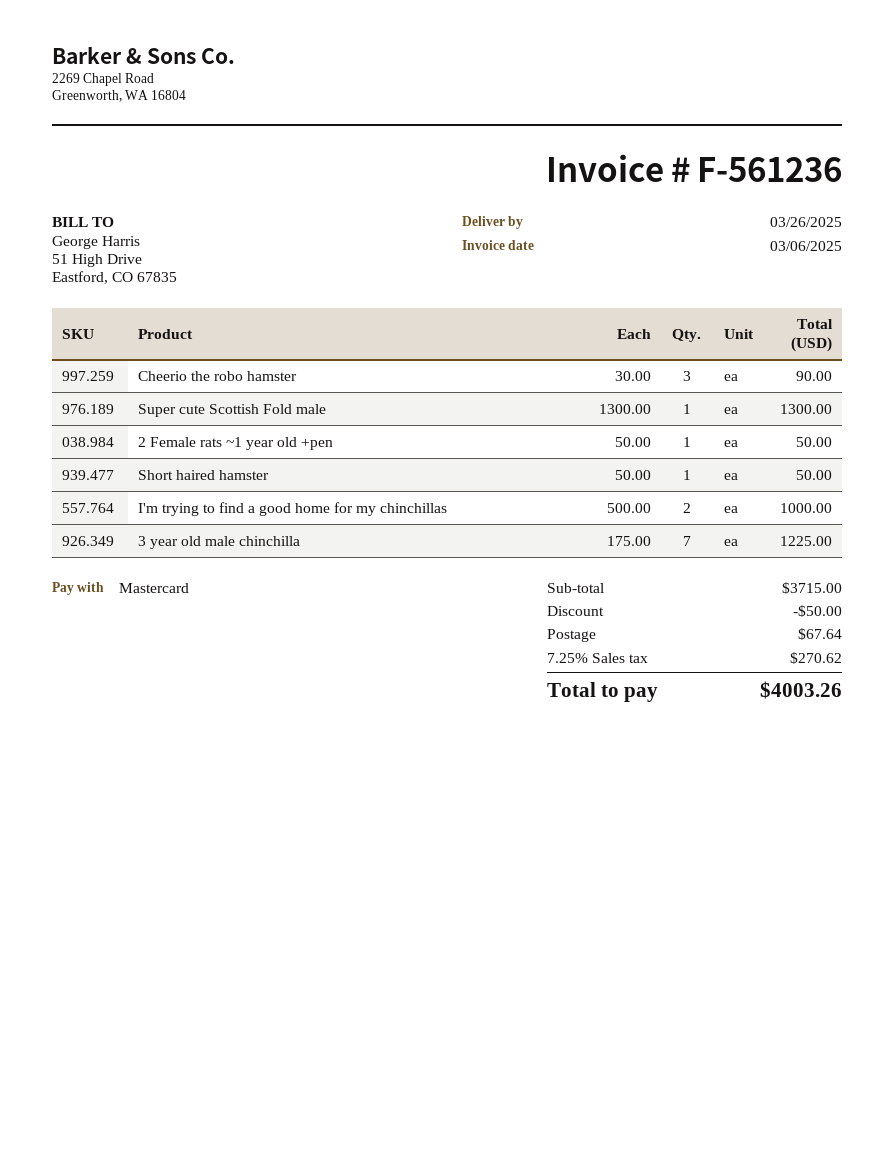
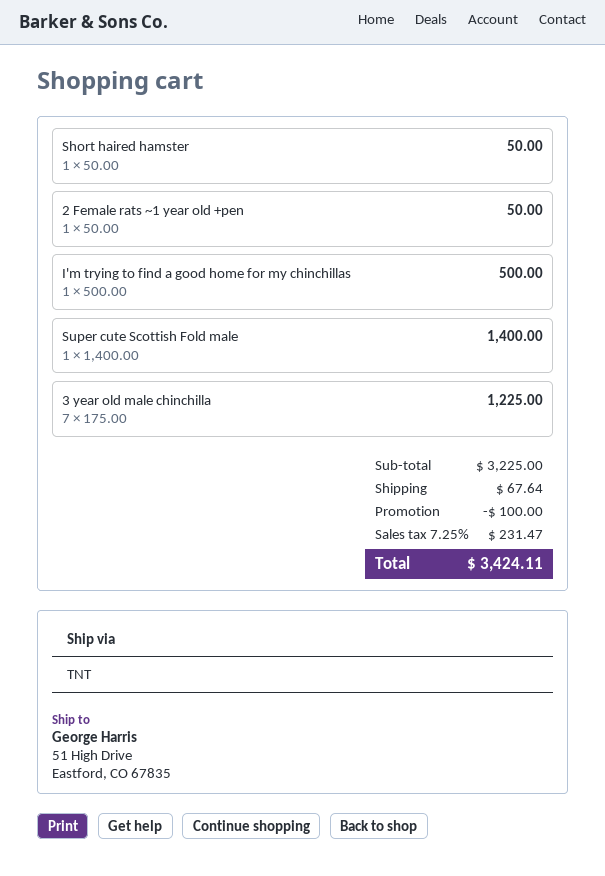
Cheerio the robo hamster: 3 x 30.00 = 90.00 -> none
Super cute Scottish Fold male: 1 x 1300.00 = 1300.00 -> 1 x 1400.00 = 1400.00
I'm trying to find a good home for my chinchillas: 2 x 500.00 = 1000.00 -> 1 x 500.00 = 500.00
subtotal: 3715.00 -> 3225.00
discount: 50.00 -> 100.00
tax: 7.25% = 270.62 -> 7.25% = 231.47
total: 4003.26 -> 3424.11

